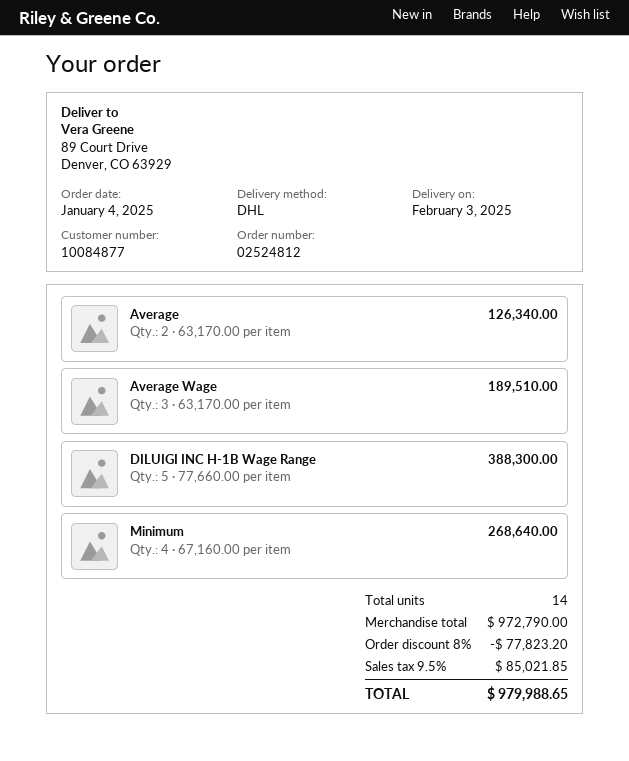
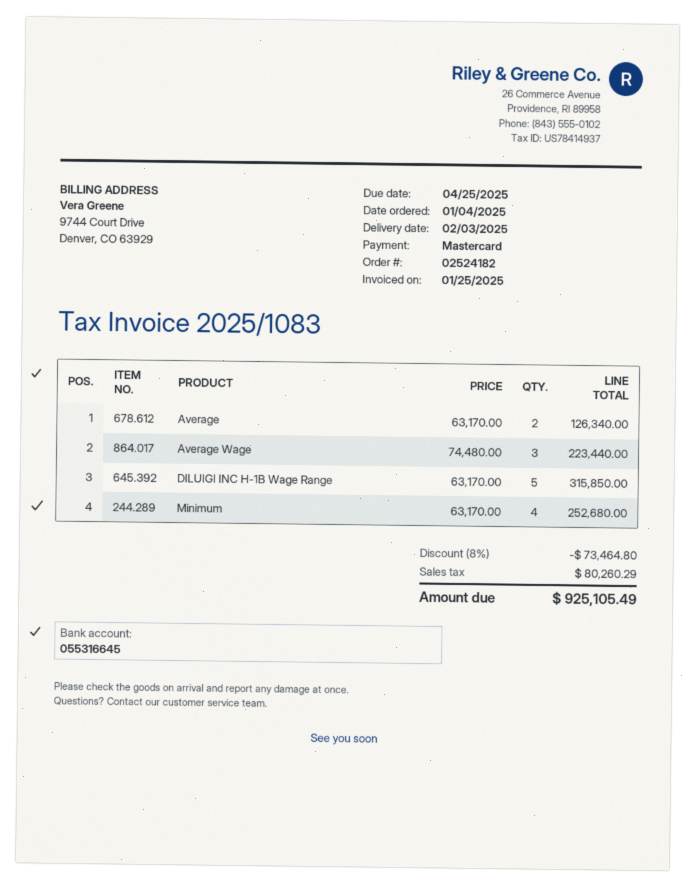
order number: 02524812 -> 02524182
Average Wage: 3 x 63170.00 = 189510.00 -> 3 x 74480.00 = 223440.00
DILUIGI INC H-1B Wage Range: 5 x 77660.00 = 388300.00 -> 5 x 63170.00 = 315850.00
Minimum: 4 x 67160.00 = 268640.00 -> 4 x 63170.00 = 252680.00
discount: 8% = 77823.20 -> 8% = 73464.80
tax: 85021.85 -> 80260.29
total: 979988.65 -> 925105.49

